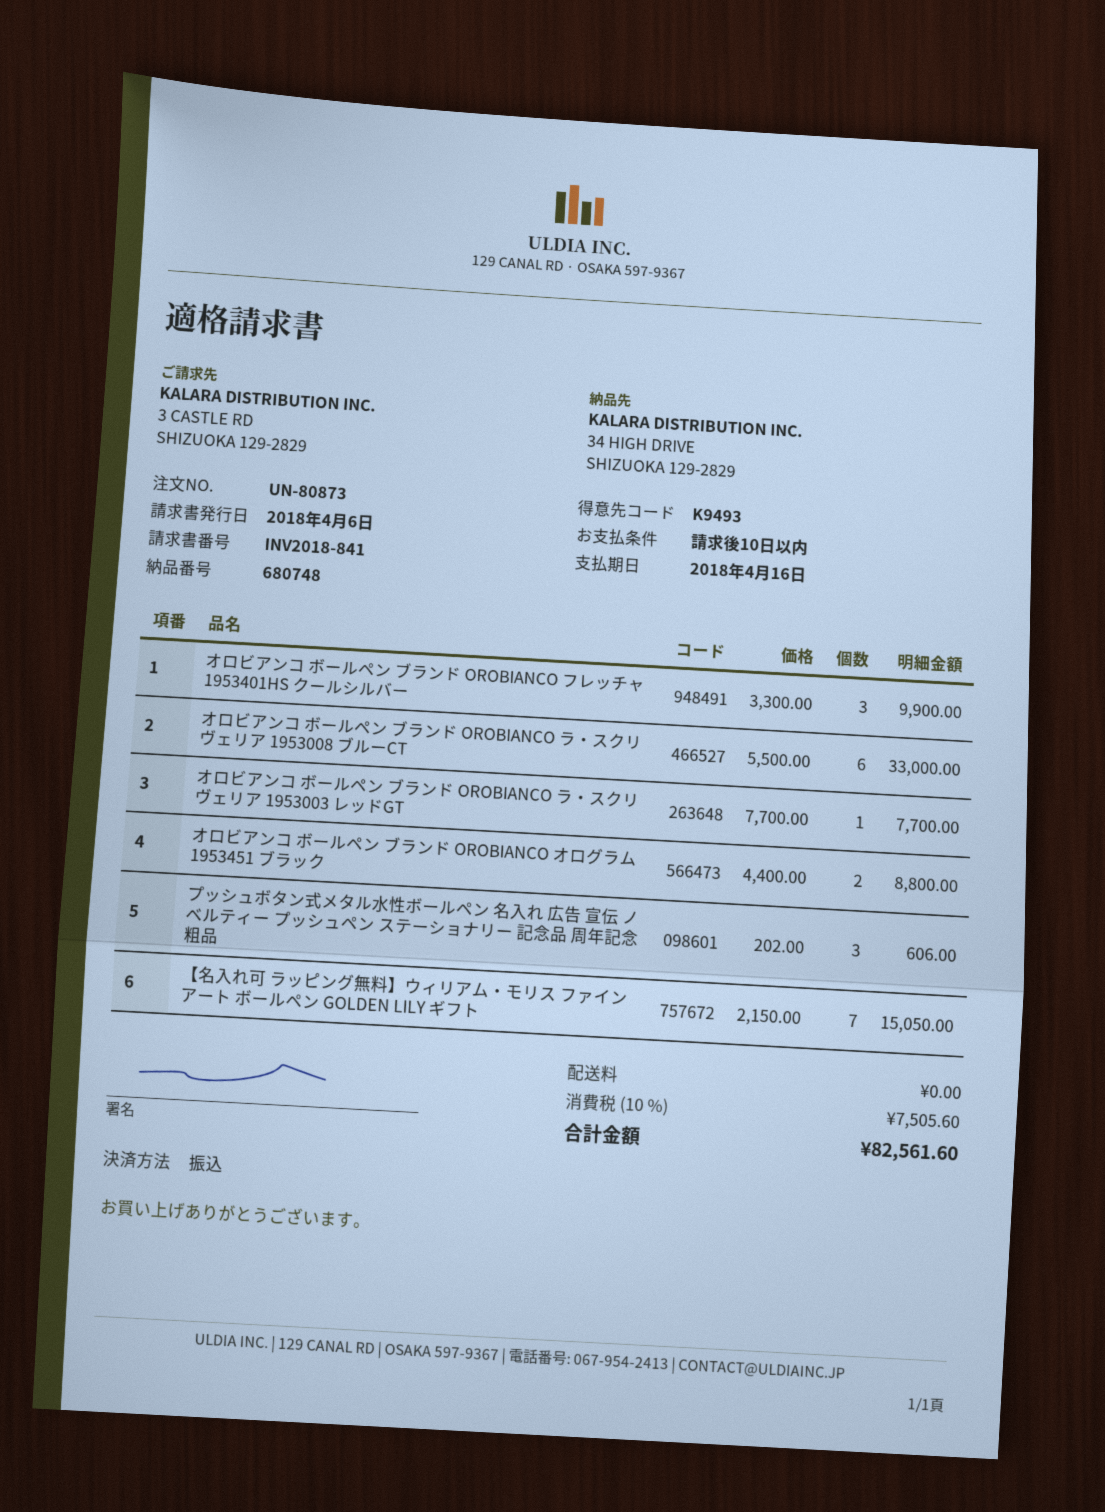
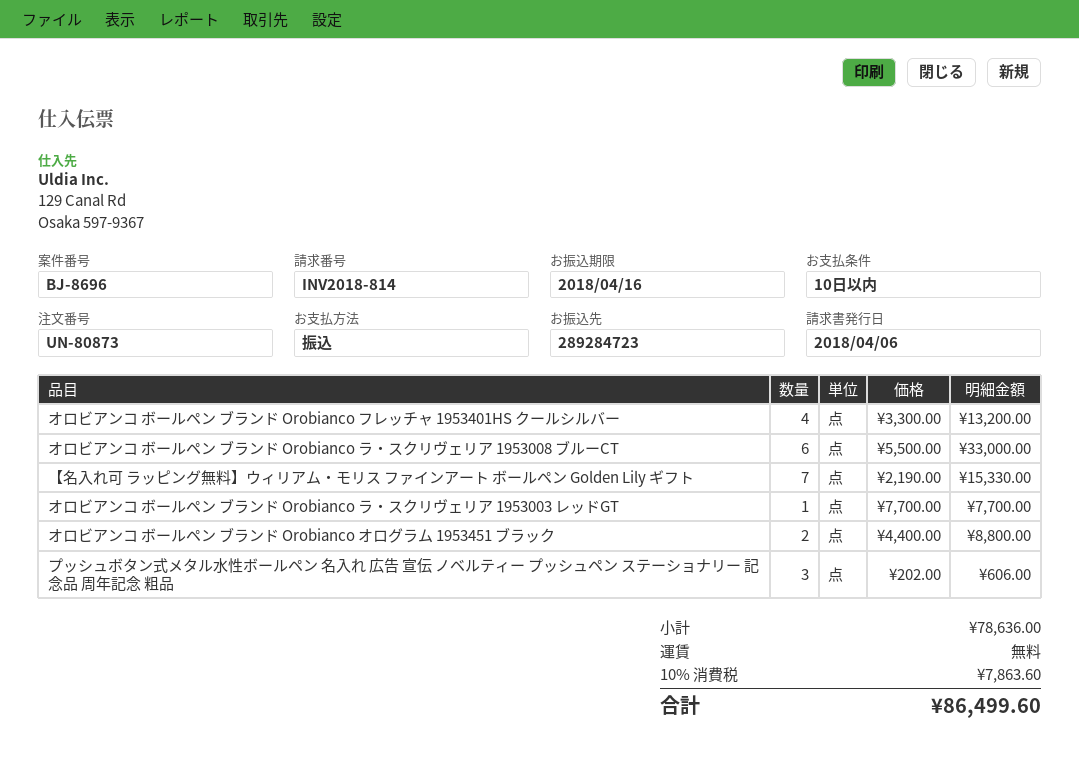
invoice number: INV2018-841 -> INV2018-814
オロビアンコ ボールペン ブランド OROBIANCO フレッチャ 1953401HS クールシルバー: 3 x 3300.00 = 9900.00 -> 4 x 3300.00 = 13200.00
【名入れ可 ラッピング無料】ウィリアム・モリス ファインアート ボールペン GOLDEN LILY ギフト: 7 x 2150.00 = 15050.00 -> 7 x 2190.00 = 15330.00
tax: 10% = 7505.60 -> 10% = 7863.60
total: 82561.60 -> 86499.60

